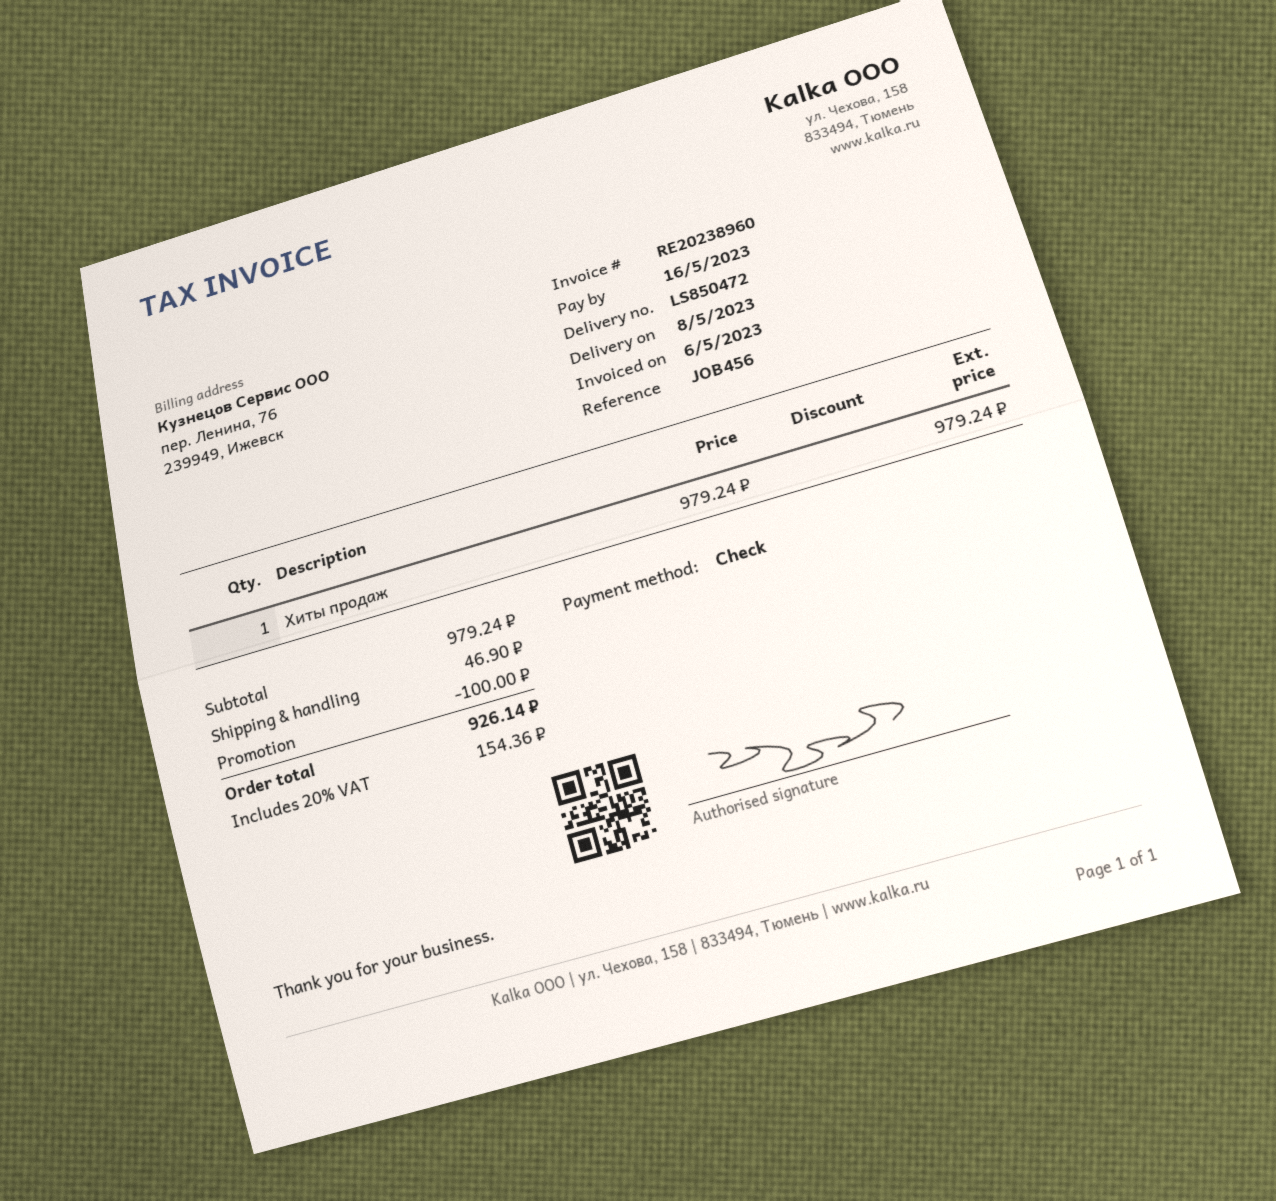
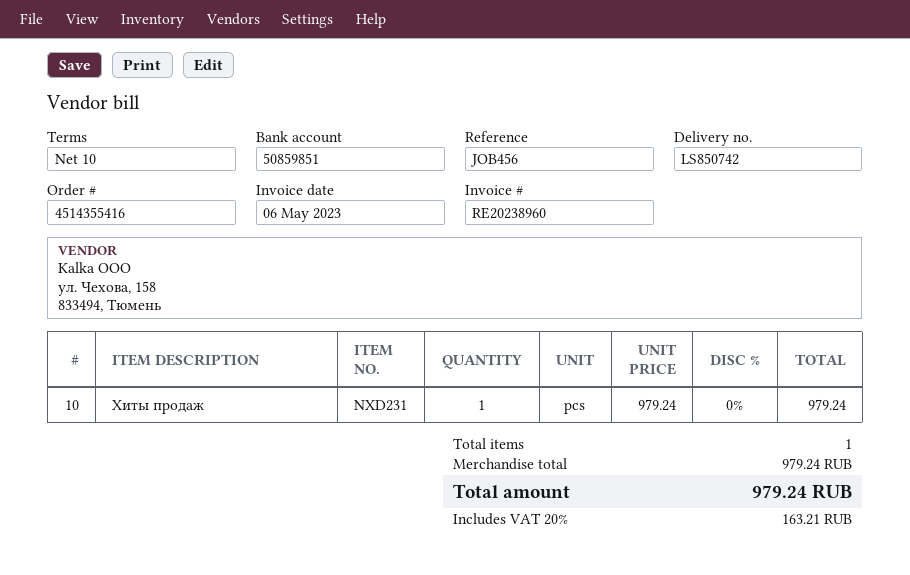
delivery note number: LS850472 -> LS850742
discount: 100.00 -> none
shipping: 46.90 -> none
tax: 20% = 154.36 -> 20% = 163.21
total: 926.14 -> 979.24

